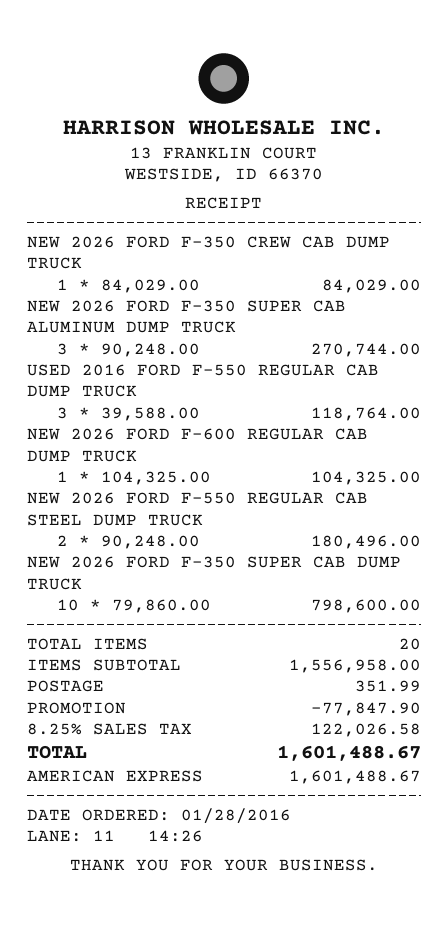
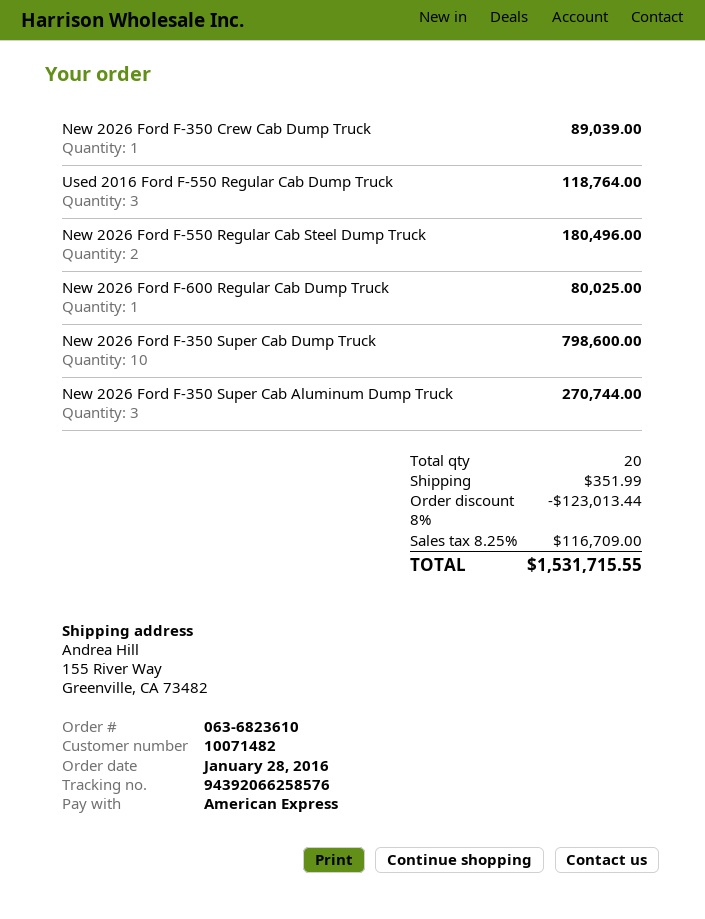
NEW 2026 FORD F-350 CREW CAB DUMP TRUCK: 1 for 84029.00 -> 1 for 89039.00
NEW 2026 FORD F-600 REGULAR CAB DUMP TRUCK: 1 for 104325.00 -> 1 for 80025.00
discount: 77847.90 -> 123013.44
tax: 8.25% = 122026.58 -> 8.25% = 116709.00
total: 1601488.67 -> 1531715.55

